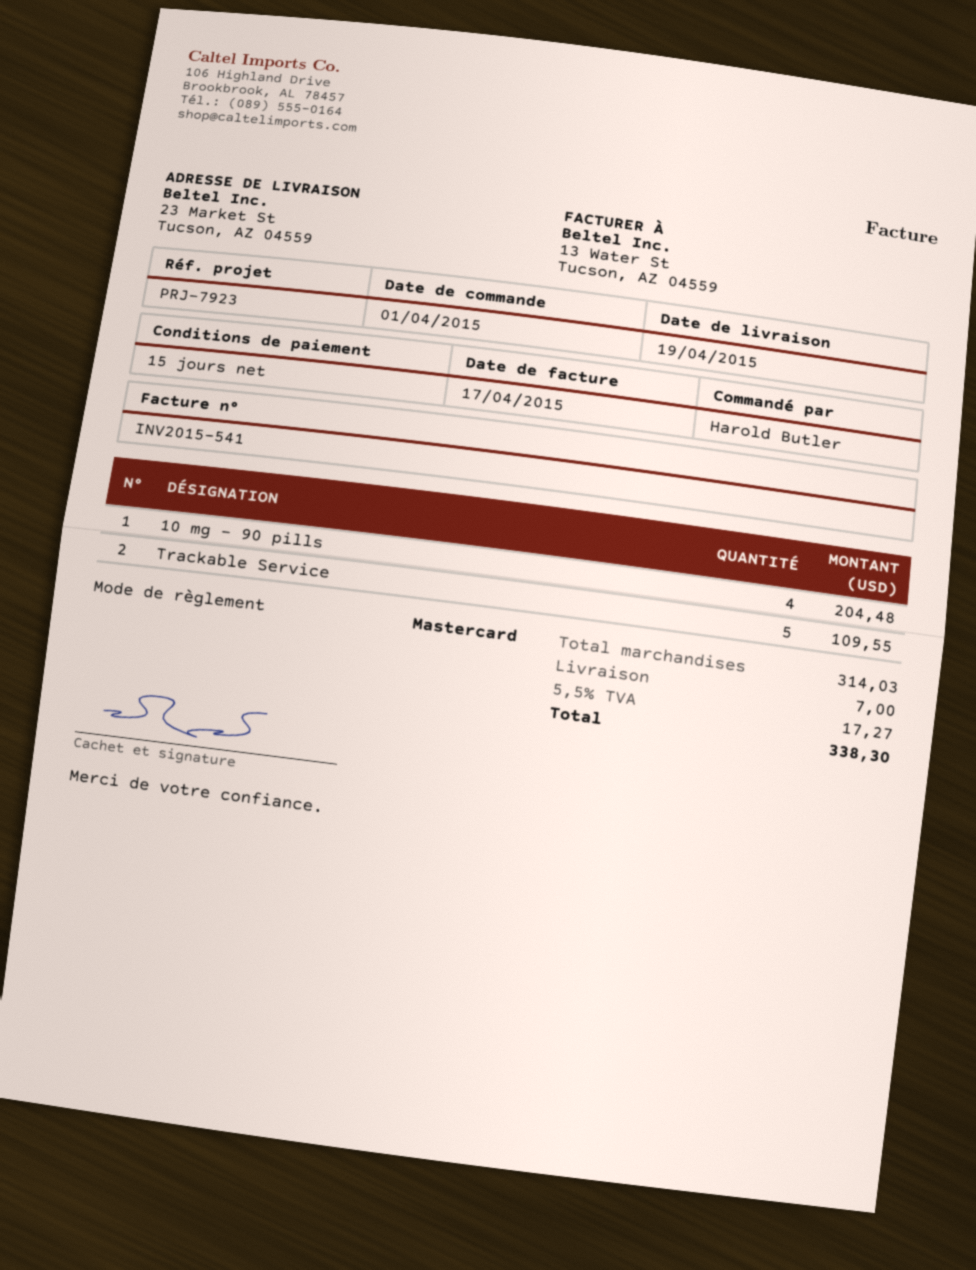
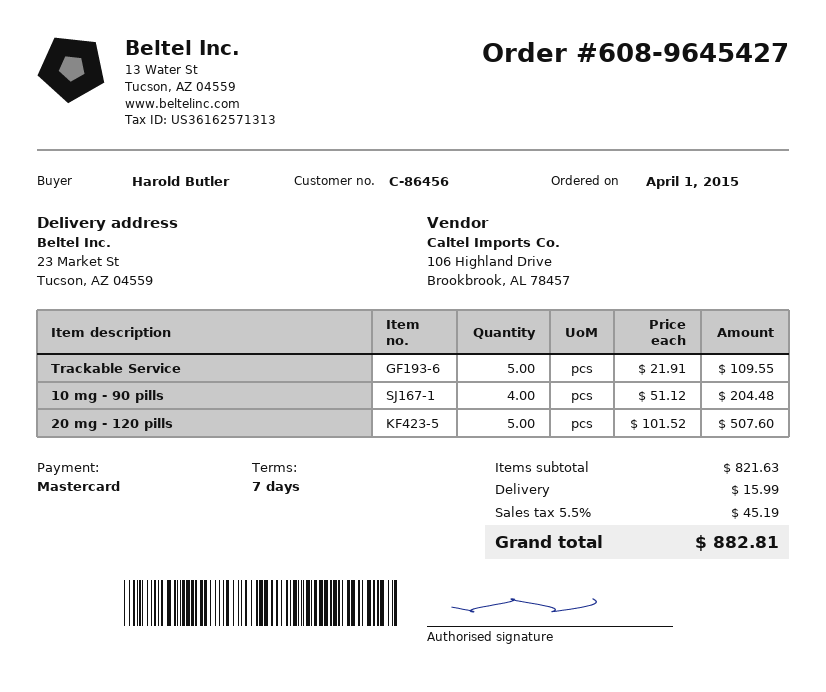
payment terms: 15 days -> 7 days
20 mg - 120 pills: none -> 5 for 507.60
subtotal: 314.03 -> 821.63
shipping: 7.00 -> 15.99
tax: 5.5% = 17.27 -> 5.5% = 45.19
total: 338.30 -> 882.81

